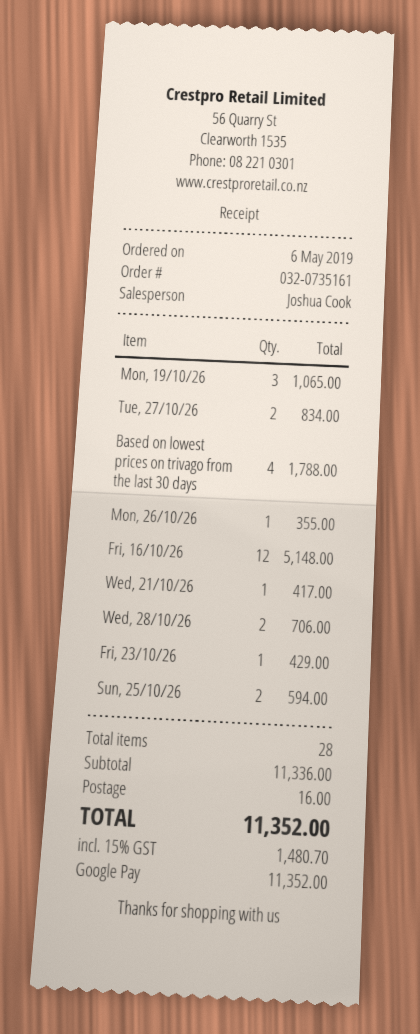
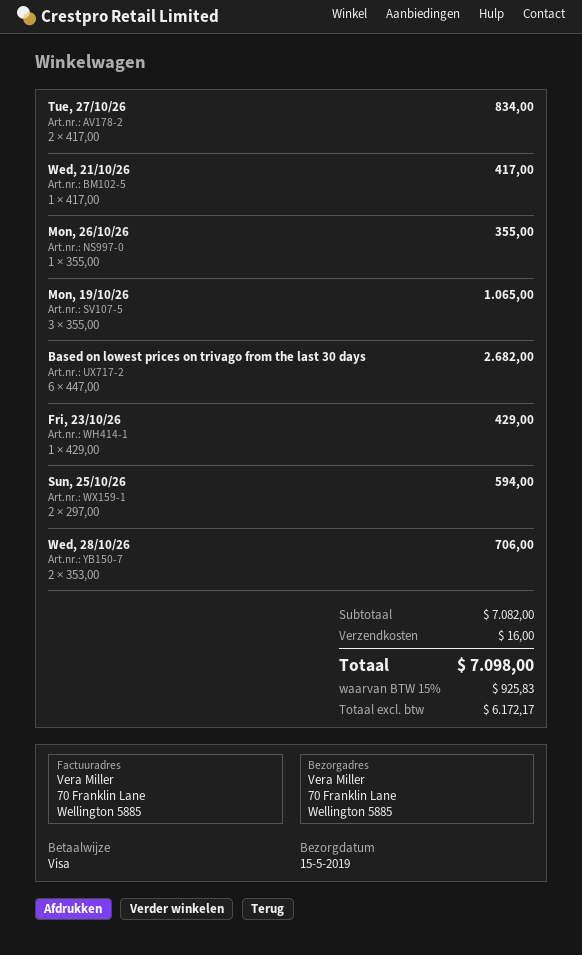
payment method: Google Pay -> Visa
Based on lowest prices on trivago from the last 30 days: 4 for 1788.00 -> 6 for 2682.00
Fri, 16/10/26: 12 for 5148.00 -> none
subtotal: 11336.00 -> 7082.00
tax: 15% = 1480.70 -> 15% = 925.83
total: 11352.00 -> 7098.00

